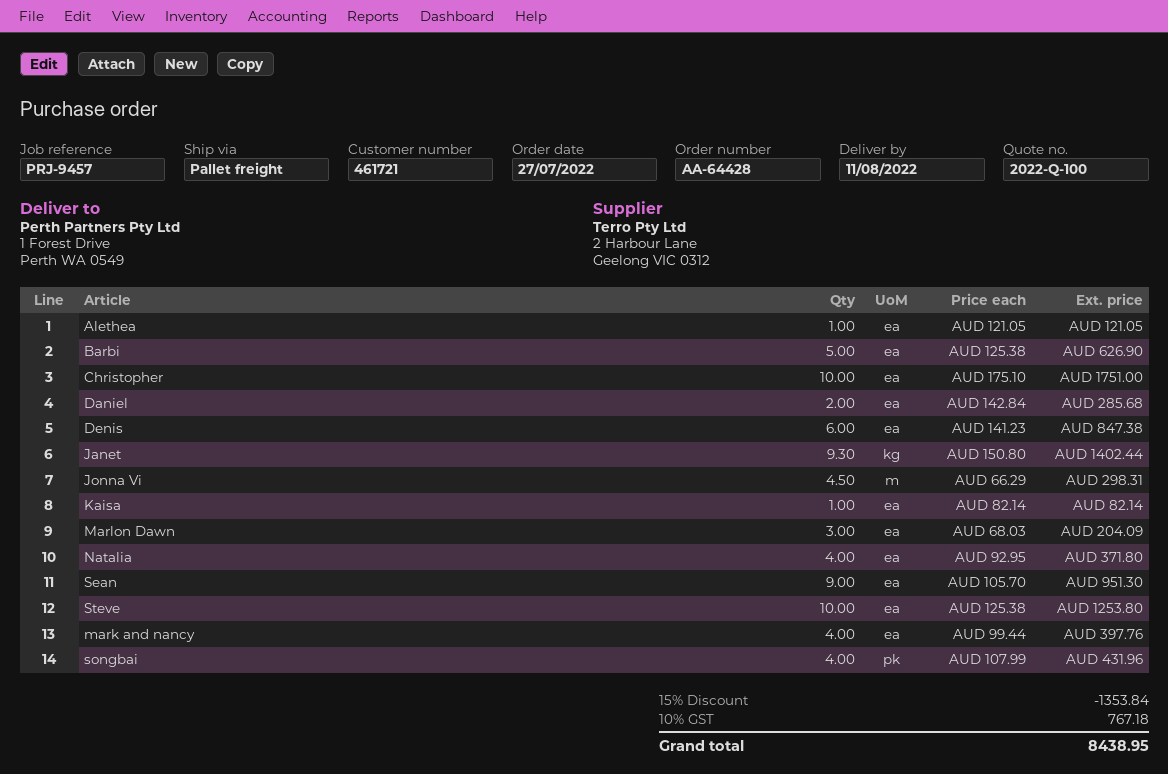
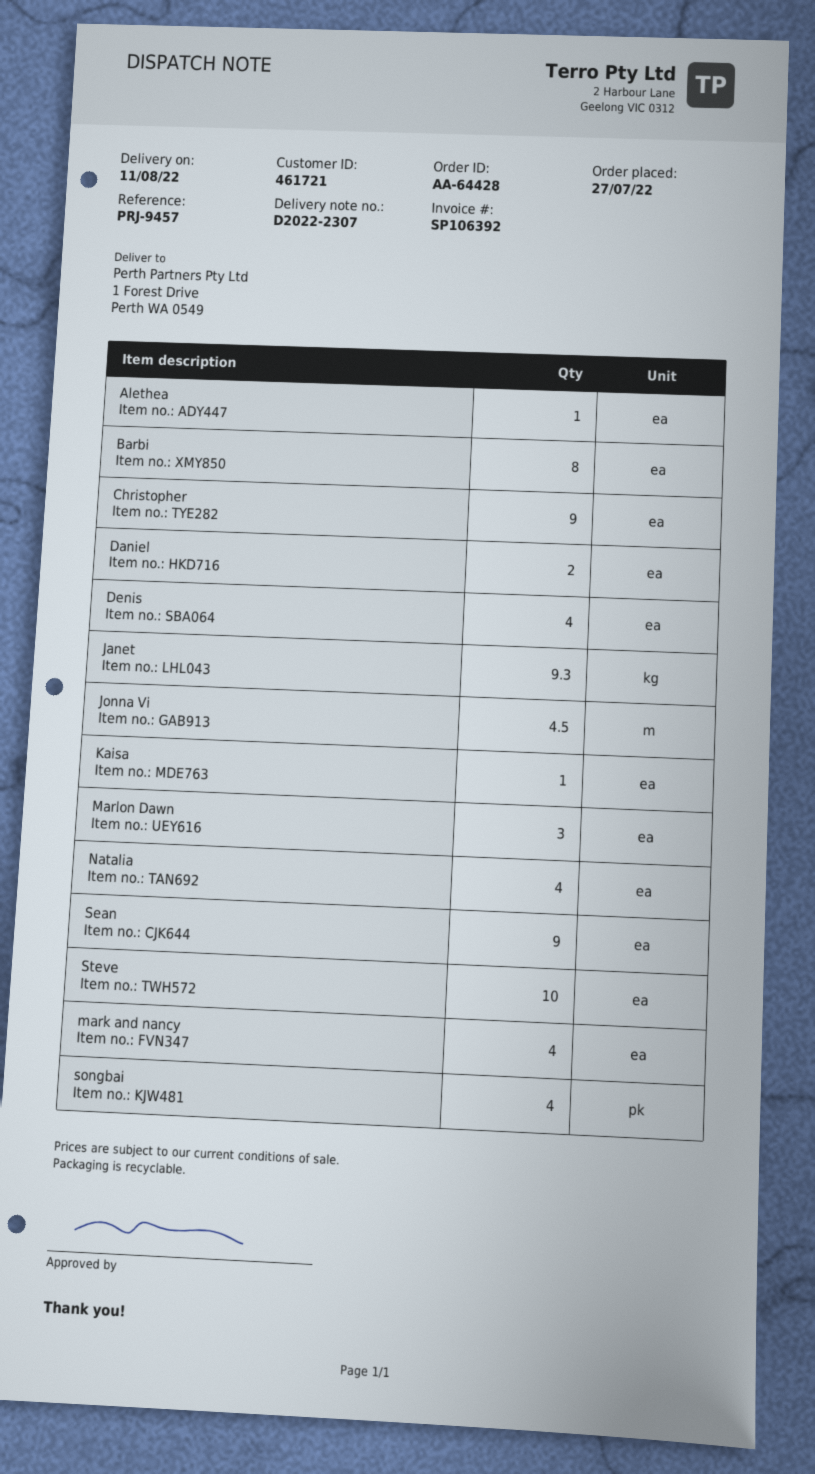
Barbi: 5 -> 8
Christopher: 10 -> 9
Denis: 6 -> 4

